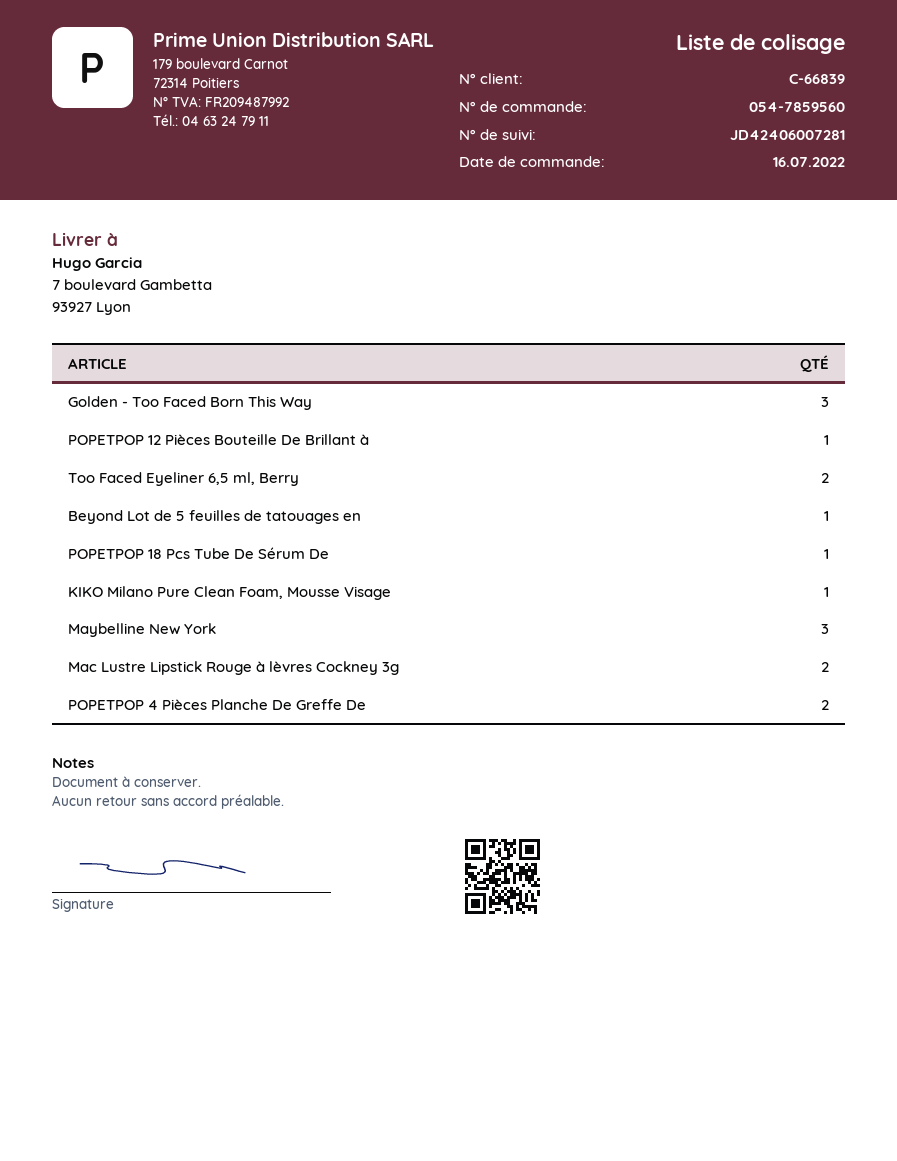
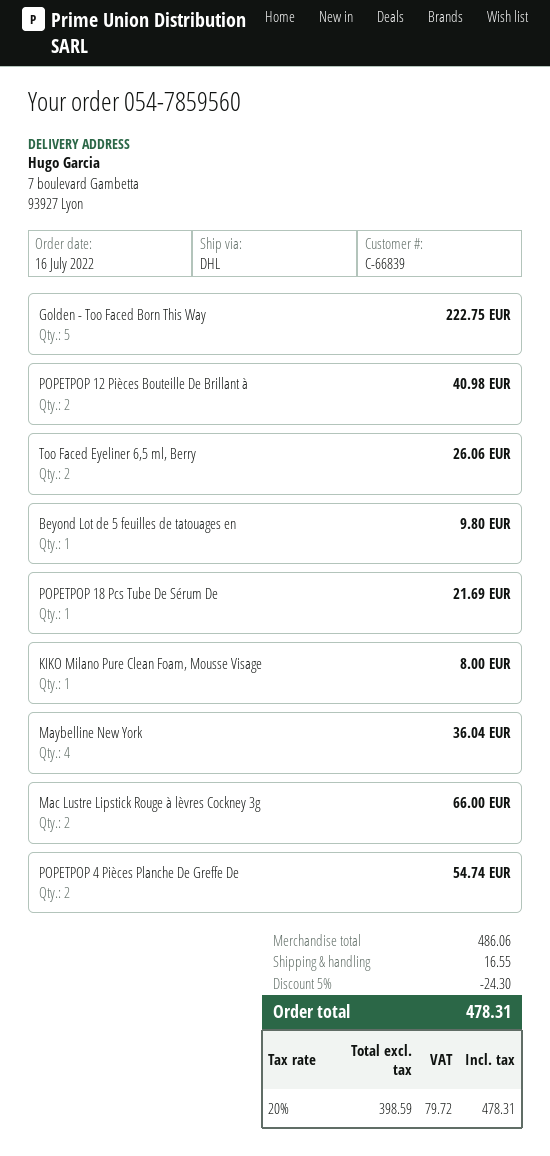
Golden - Too Faced Born This Way: 3 -> 5
POPETPOP 12 Pièces Bouteille De Brillant à: 1 -> 2
Maybelline New York: 3 -> 4

